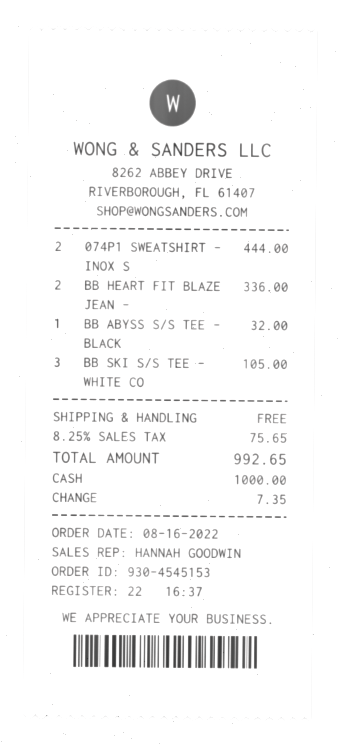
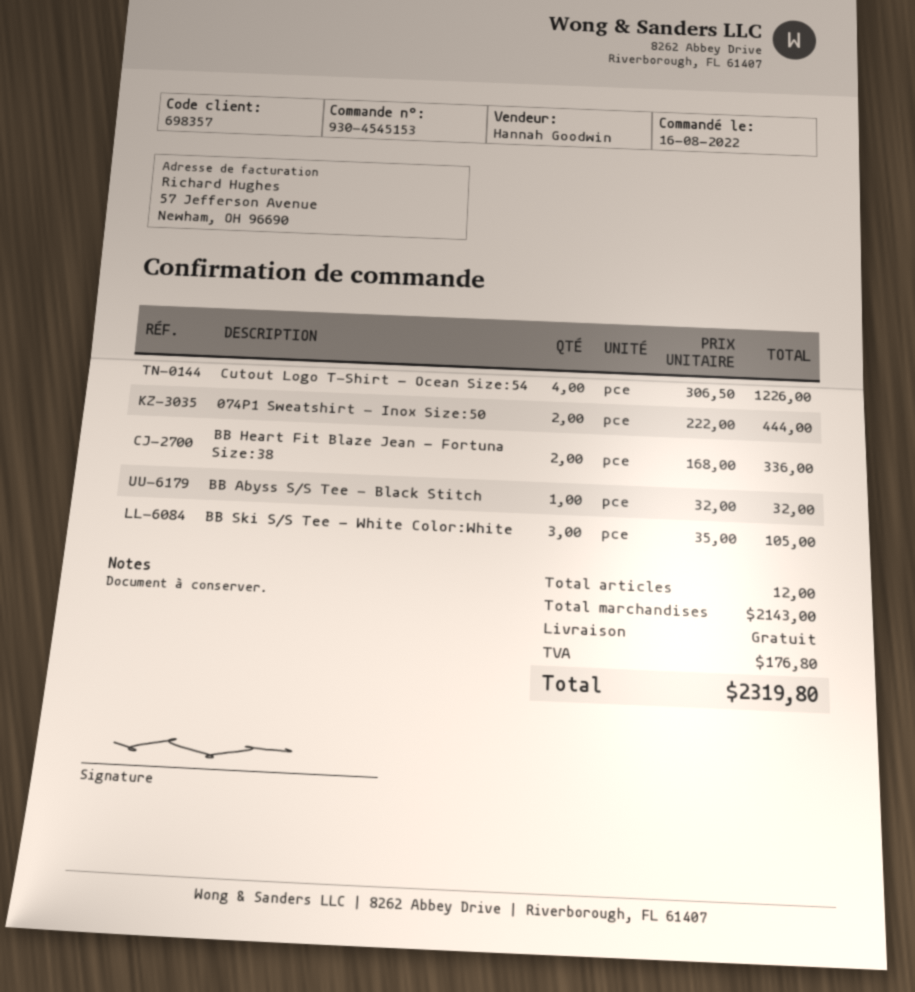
Cutout Logo T-Shirt - Ocean Size:54: none -> 4 for 1226.00
tax: 75.65 -> 176.80
total: 992.65 -> 2319.80

